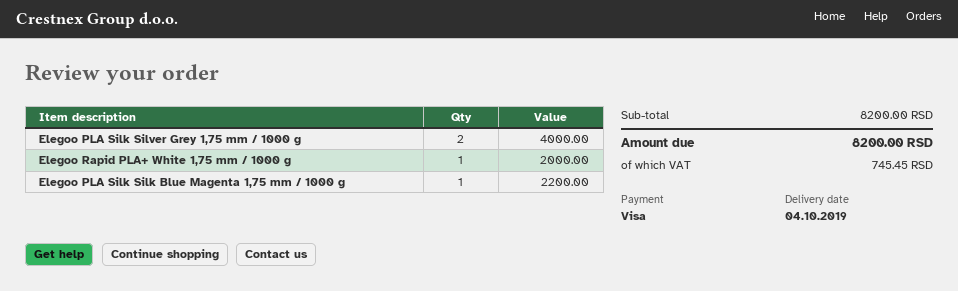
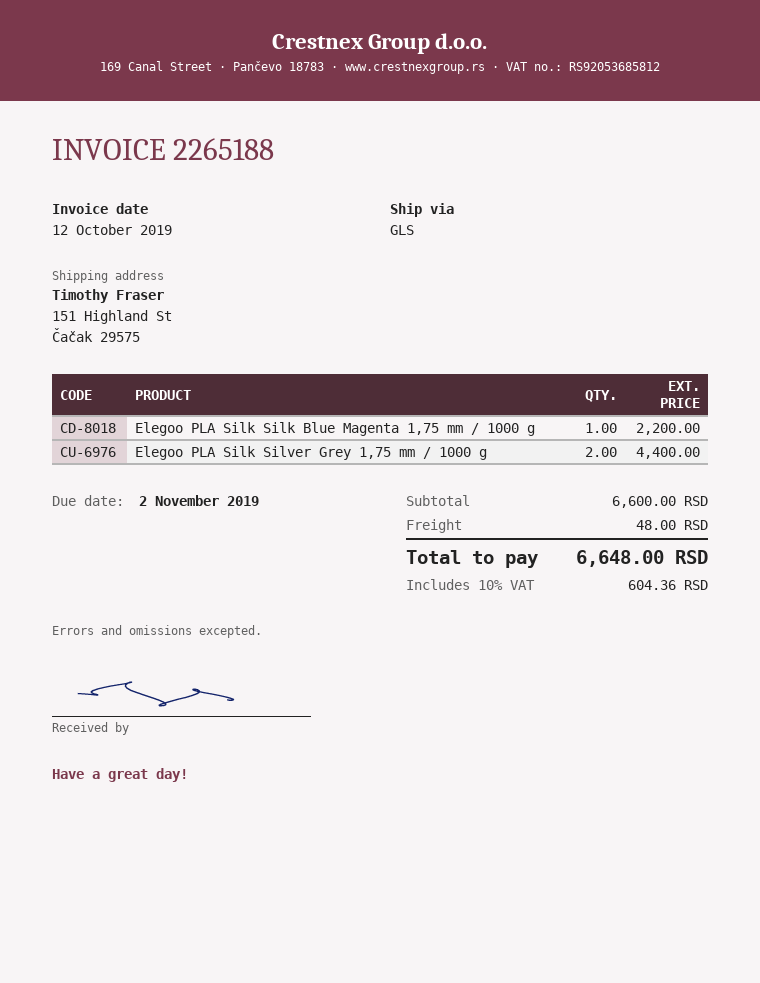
Elegoo PLA Silk Silver Grey 1,75 mm / 1000 g: 2 for 4000.00 -> 2 for 4400.00
Elegoo Rapid PLA+ White 1,75 mm / 1000 g: 1 for 2000.00 -> none
subtotal: 8200.00 -> 6600.00
shipping: none -> 48.00
tax: 745.45 -> 604.36
total: 8200.00 -> 6648.00

